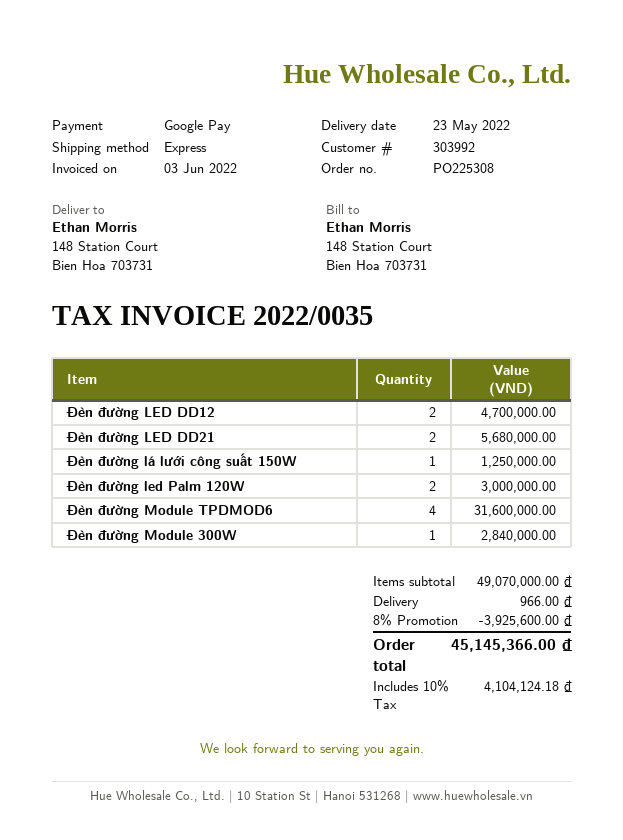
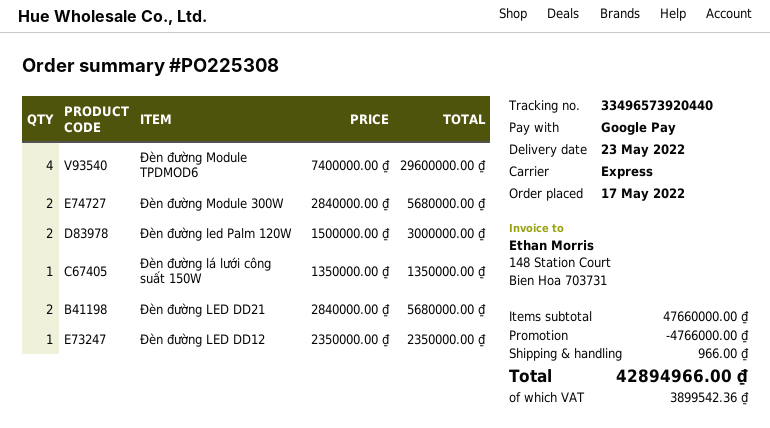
Đèn đường LED DD12: 2 for 4700000.00 -> 1 for 2350000.00
Đèn đường lá lưới công suất 150W: 1 for 1250000.00 -> 1 for 1350000.00
Đèn đường Module TPDMOD6: 4 for 31600000.00 -> 4 for 29600000.00
Đèn đường Module 300W: 1 for 2840000.00 -> 2 for 5680000.00
subtotal: 49070000.00 -> 47660000.00
discount: 3925600.00 -> 4766000.00
tax: 4104124.18 -> 3899542.36
total: 45145366.00 -> 42894966.00

